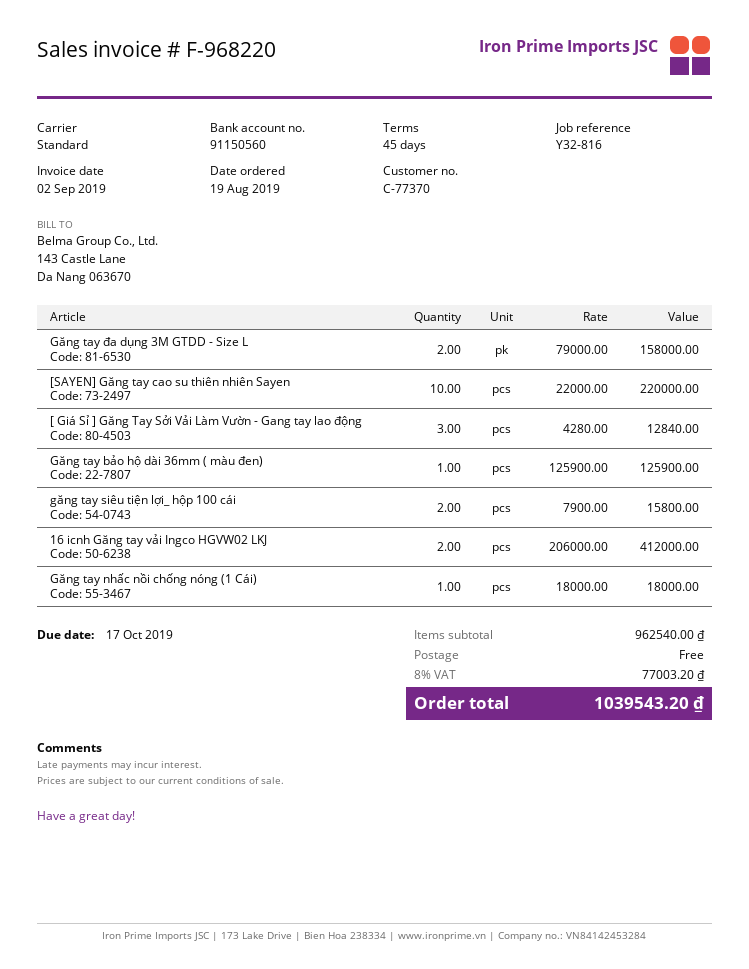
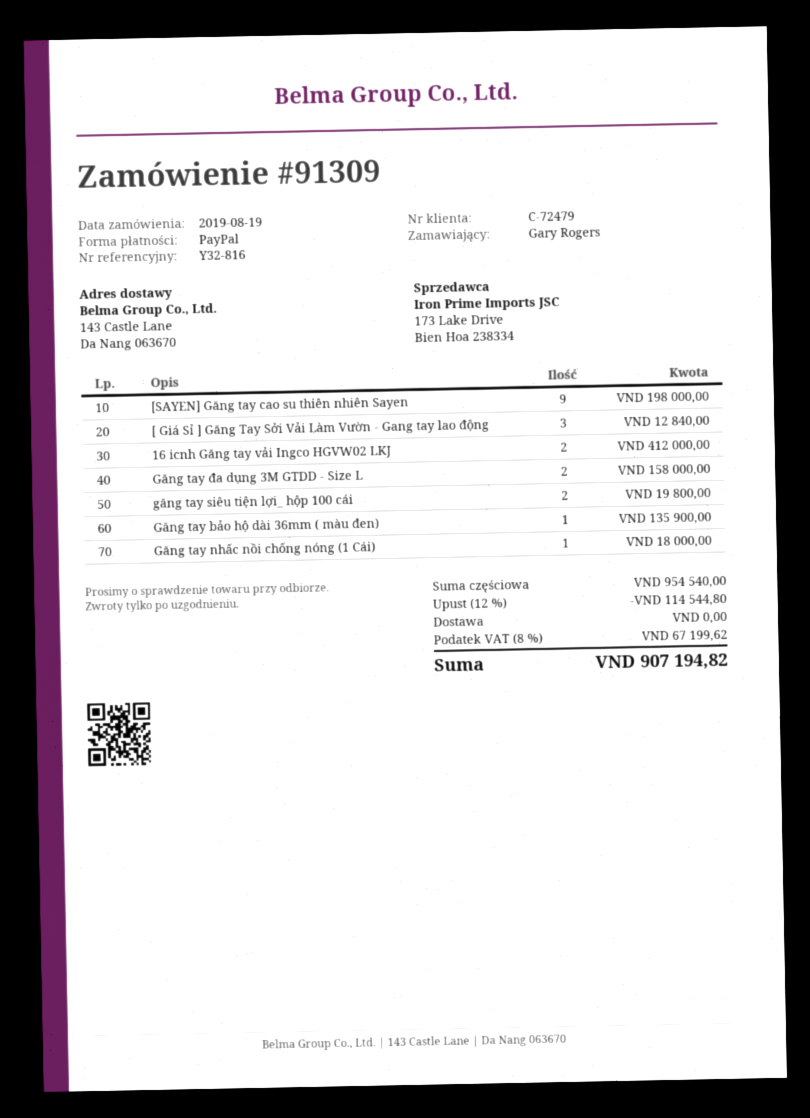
customer number: C-77370 -> C-72479
[SAYEN] Găng tay cao su thiên nhiên Sayen: 10 for 220000.00 -> 9 for 198000.00
Găng tay bảo hộ dài 36mm ( màu đen): 1 for 125900.00 -> 1 for 135900.00
găng tay siêu tiện lợi_ hộp 100 cái: 2 for 15800.00 -> 2 for 19800.00
subtotal: 962540.00 -> 954540.00
discount: none -> 12% = 114544.80
tax: 8% = 77003.20 -> 8% = 67199.62
total: 1039543.20 -> 907194.82

